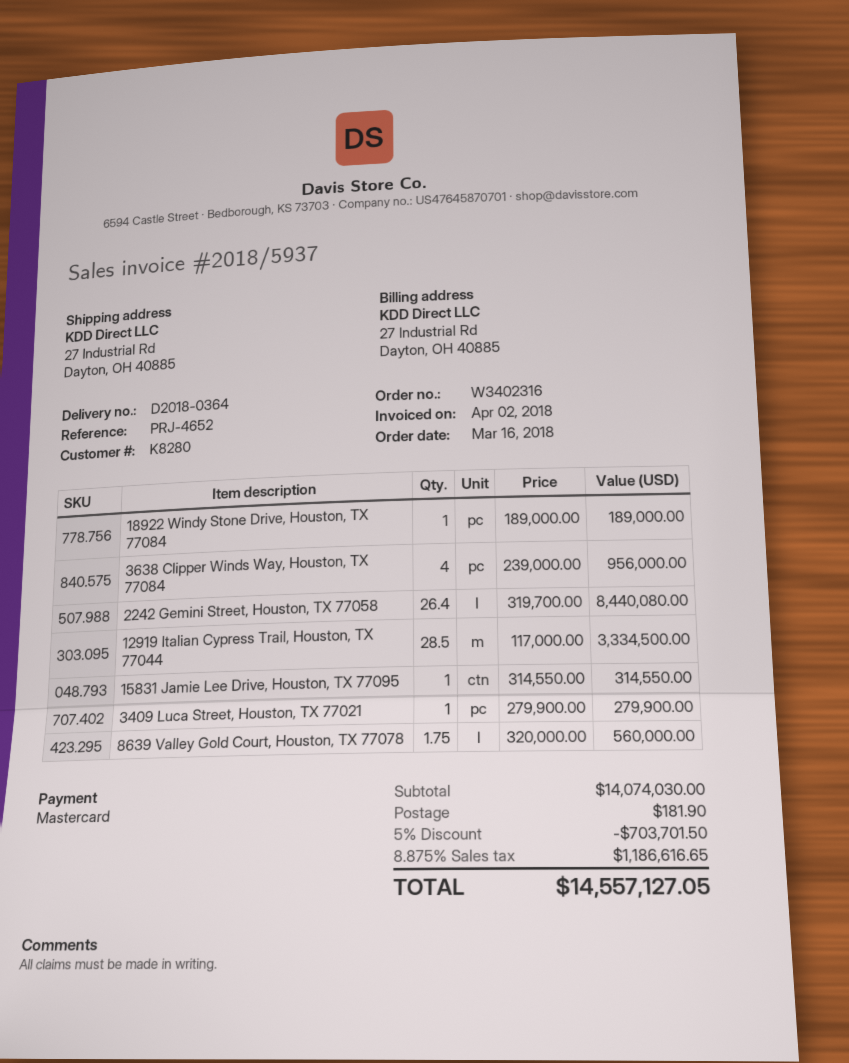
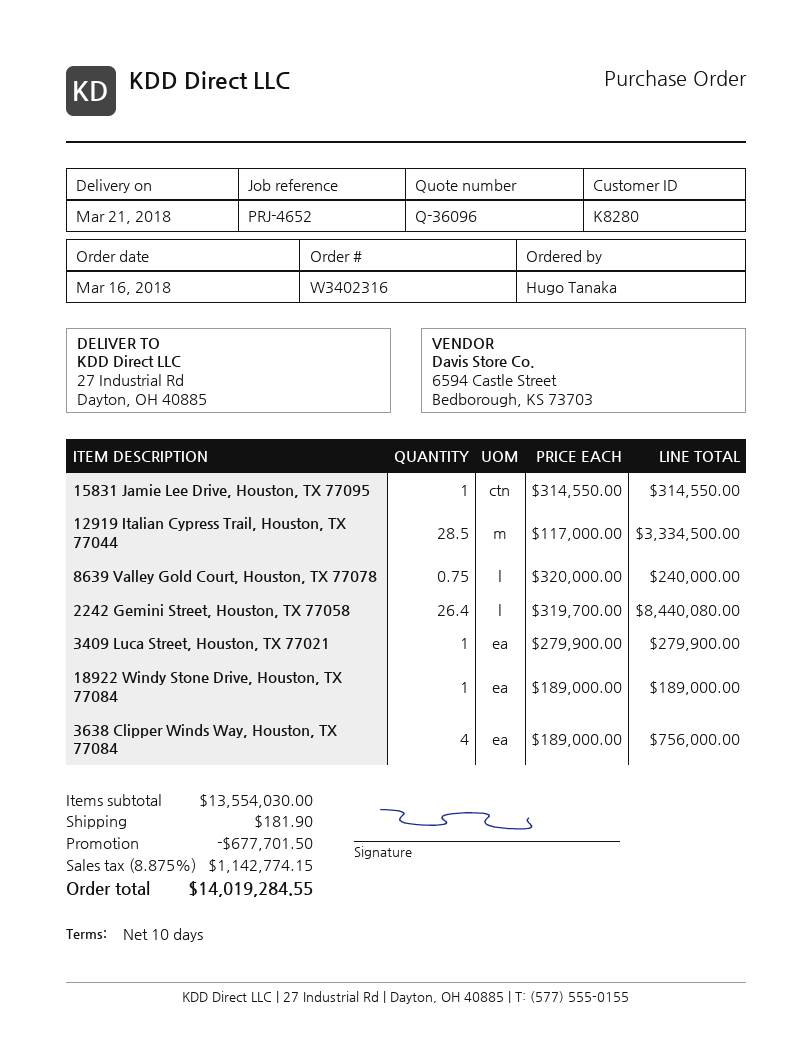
3638 Clipper Winds Way, Houston, TX 77084: 4 x 239000.00 = 956000.00 -> 4 x 189000.00 = 756000.00
8639 Valley Gold Court, Houston, TX 77078: 1.75 x 320000.00 = 560000.00 -> 0.75 x 320000.00 = 240000.00
subtotal: 14074030.00 -> 13554030.00
discount: 703701.50 -> 677701.50
tax: 8.875% = 1186616.65 -> 8.875% = 1142774.15
total: 14557127.05 -> 14019284.55

